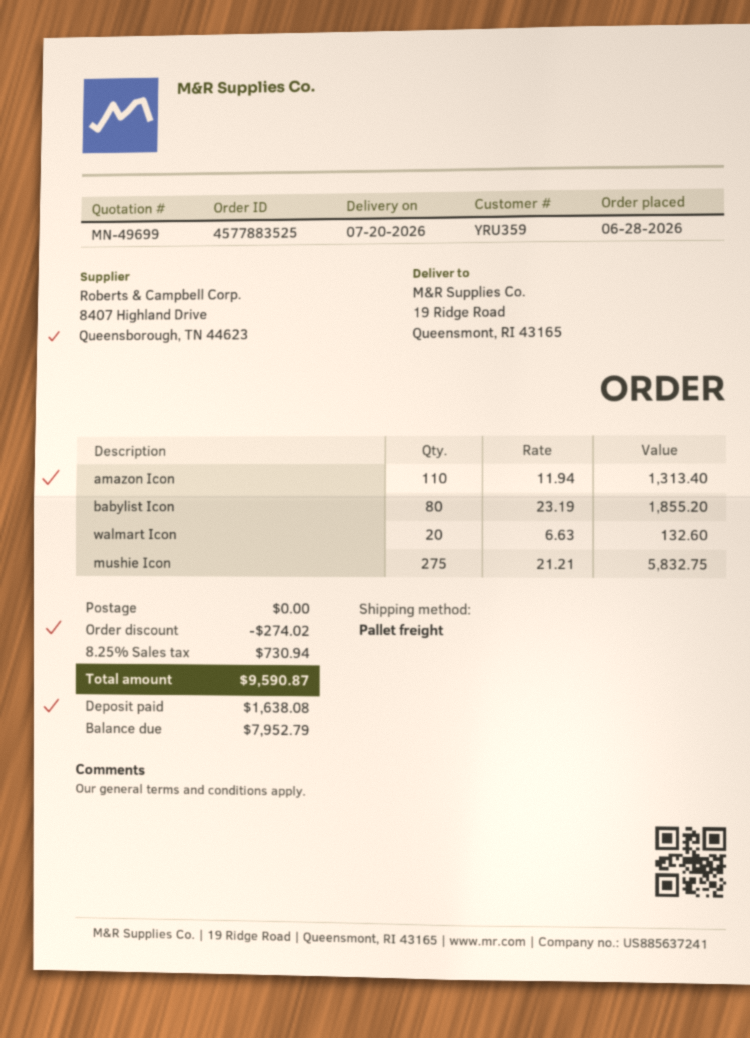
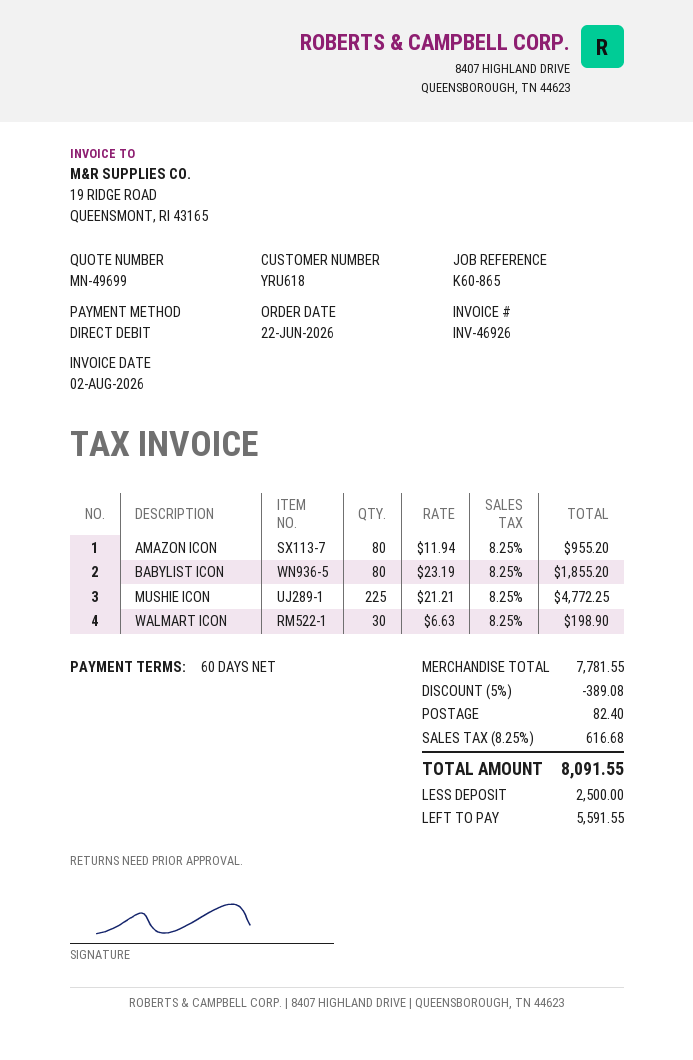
order date: 2026-06-28 -> 2026-06-22
customer number: YRU359 -> YRU618
amazon Icon: 110 x 11.94 = 1313.40 -> 80 x 11.94 = 955.20
walmart Icon: 20 x 6.63 = 132.60 -> 30 x 6.63 = 198.90
mushie Icon: 275 x 21.21 = 5832.75 -> 225 x 21.21 = 4772.25
discount: 274.02 -> 389.08
shipping: 0.00 -> 82.40
tax: 8.25% = 730.94 -> 8.25% = 616.68
total: 9590.87 -> 8091.55
deposit: 1638.08 -> 2500.00
balance: 7952.79 -> 5591.55

